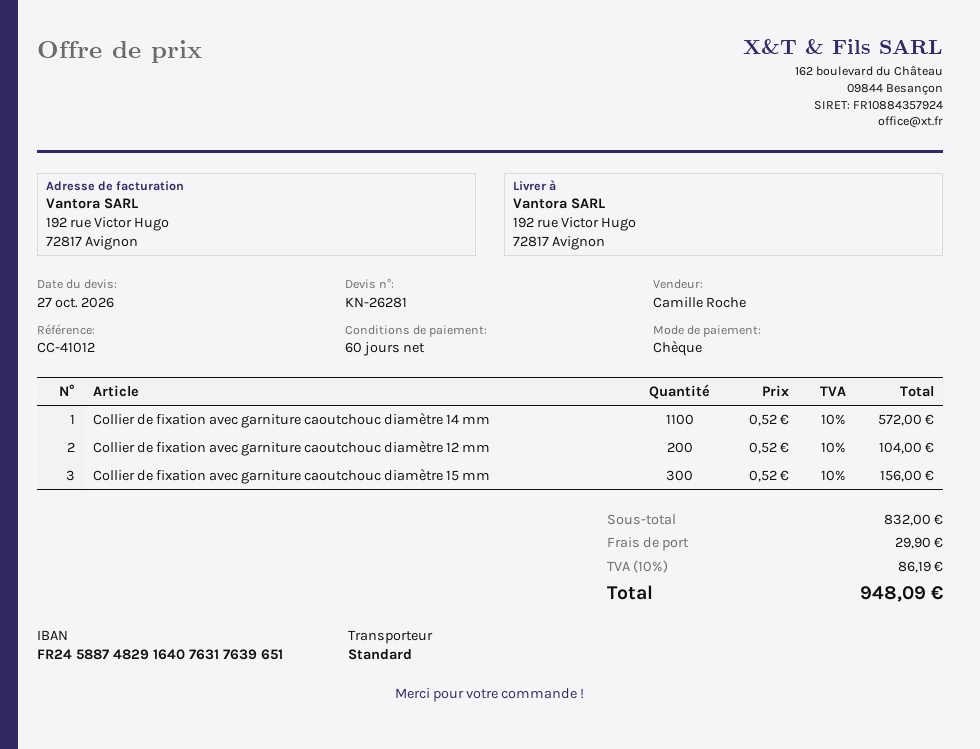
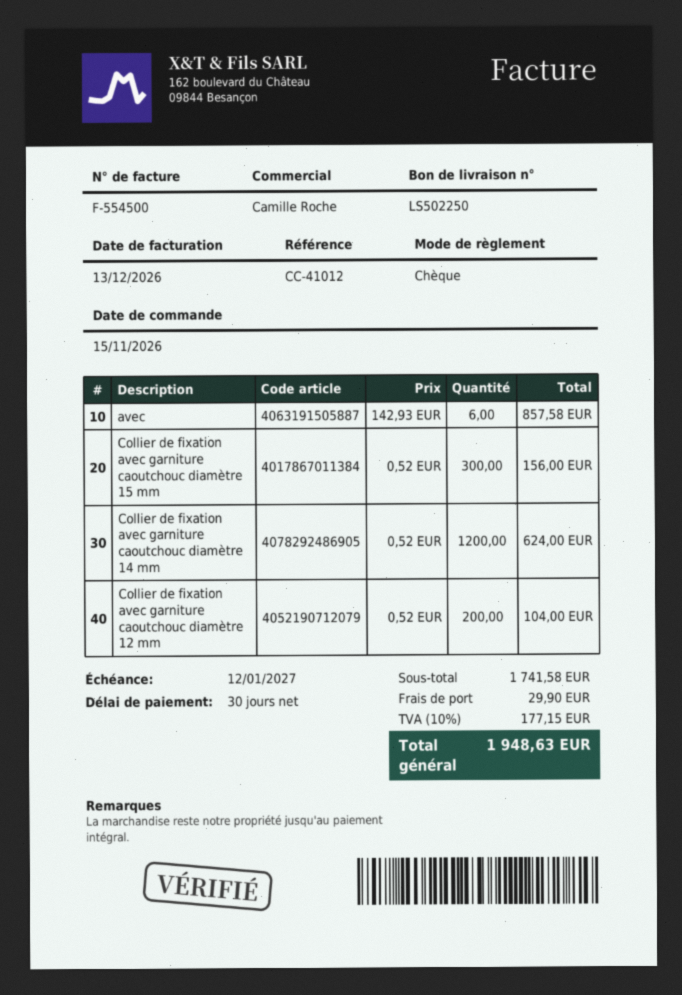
payment terms: 60 days -> 30 days
Collier de fixation avec garniture caoutchouc diamètre 14 mm: 1100 x 0.52 = 572.00 -> 1200 x 0.52 = 624.00
avec: none -> 6 x 142.93 = 857.58
subtotal: 832.00 -> 1741.58
tax: 10% = 86.19 -> 10% = 177.15
total: 948.09 -> 1948.63

